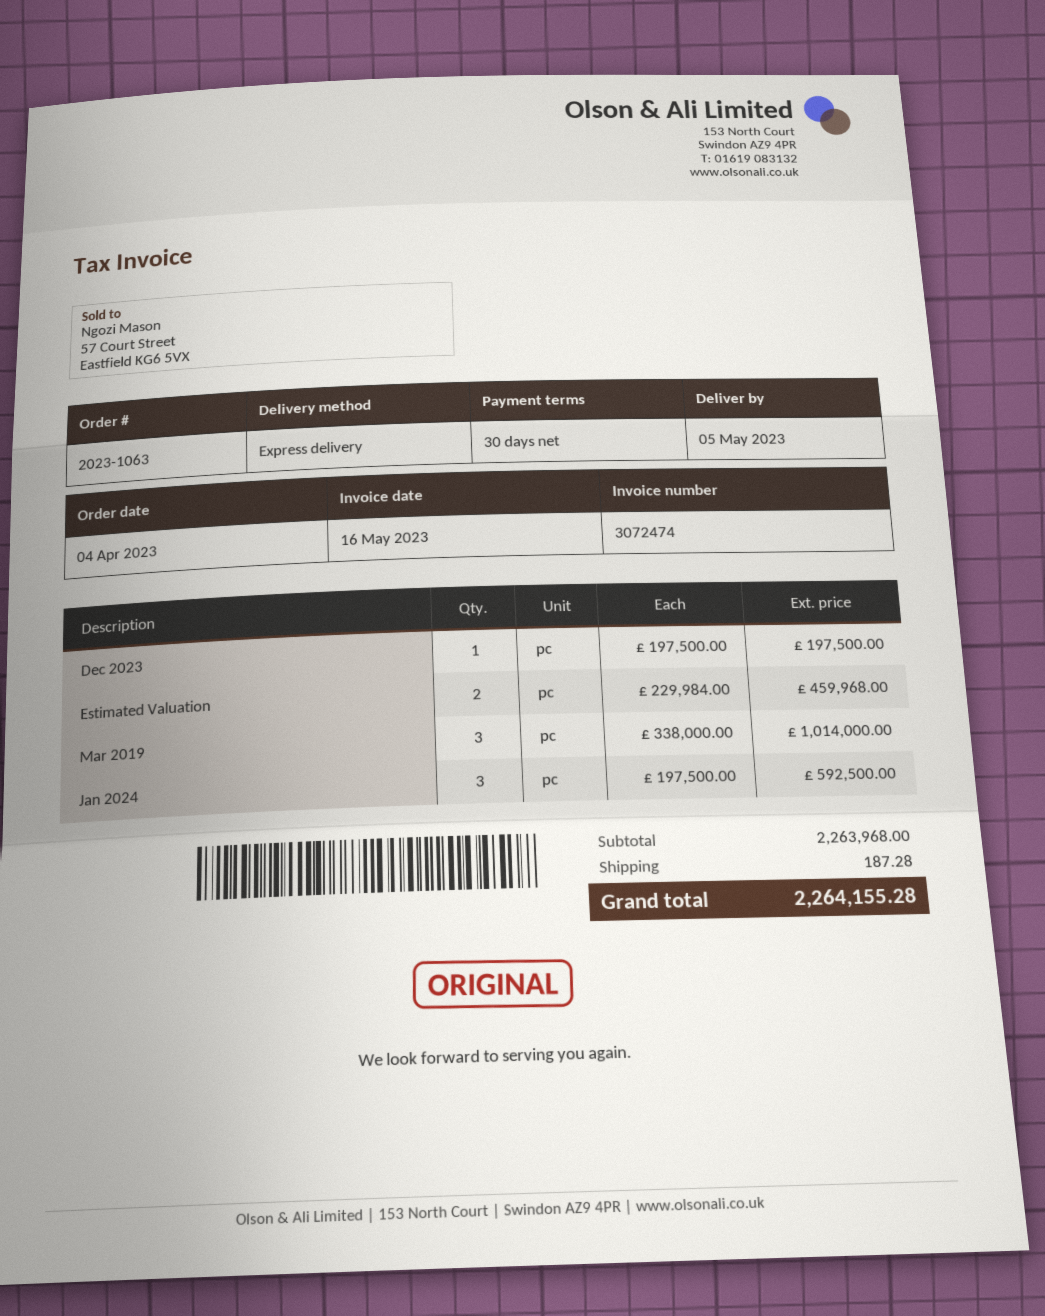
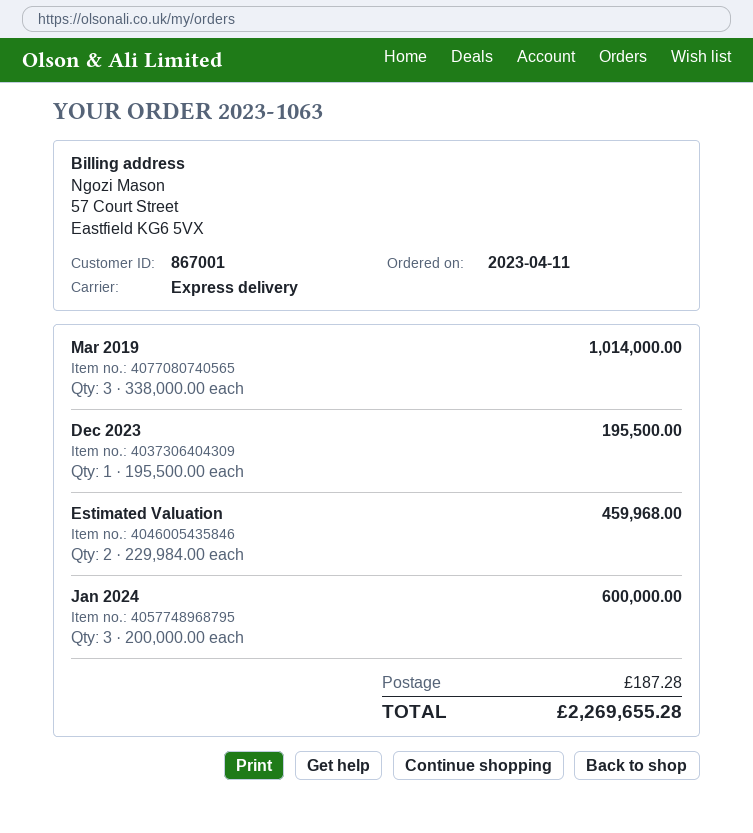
order date: 2023-04-04 -> 2023-04-11
Dec 2023: 1 x 197500.00 = 197500.00 -> 1 x 195500.00 = 195500.00
Jan 2024: 3 x 197500.00 = 592500.00 -> 3 x 200000.00 = 600000.00
total: 2264155.28 -> 2269655.28

